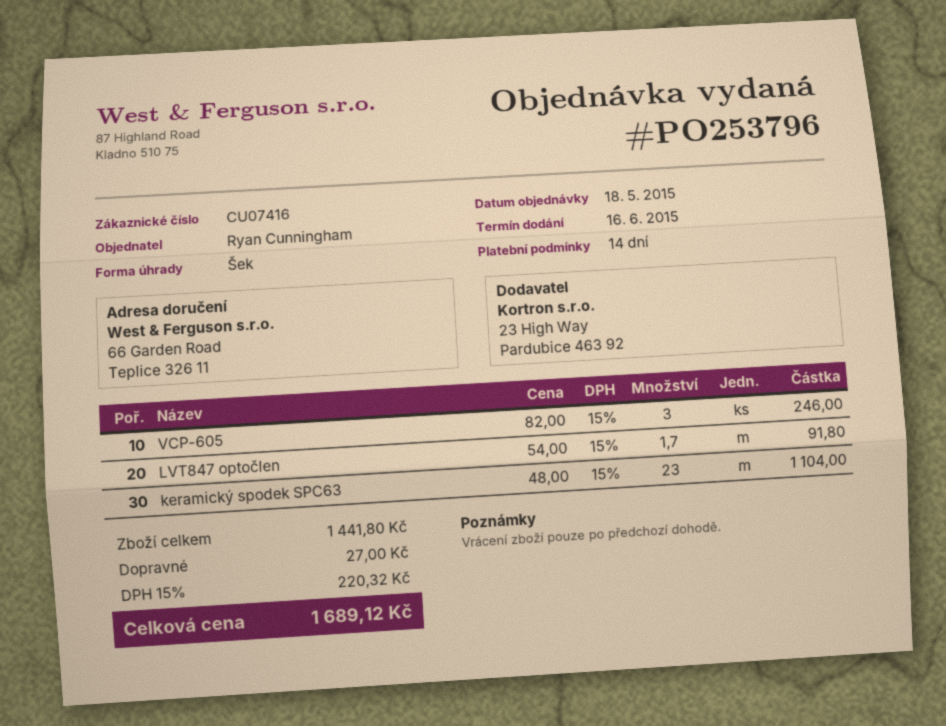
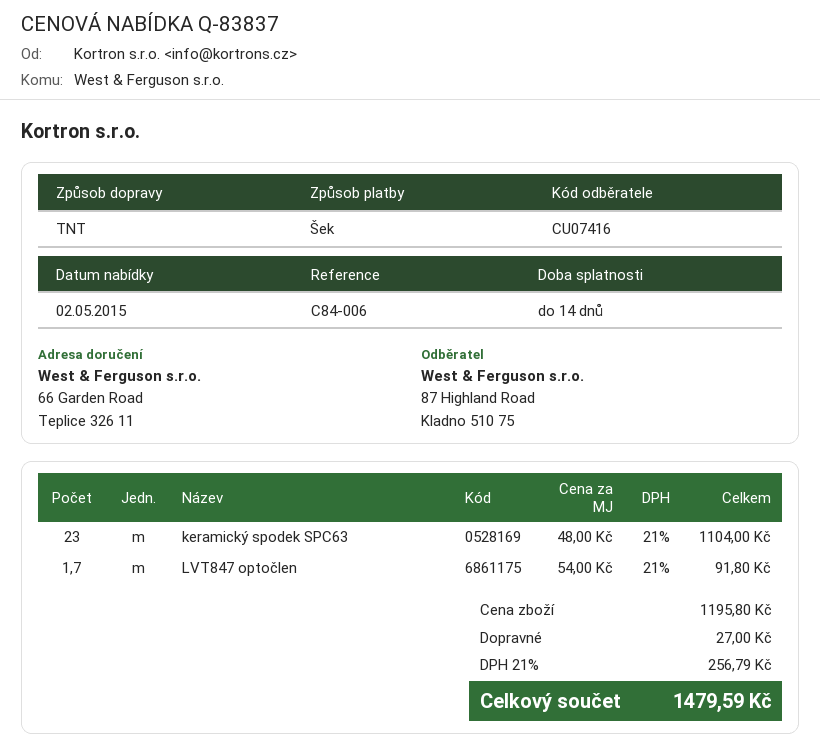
VCP-605: 3 x 82.00 = 246.00 -> none
subtotal: 1441.80 -> 1195.80
tax: 15% = 220.32 -> 21% = 256.79
total: 1689.12 -> 1479.59

